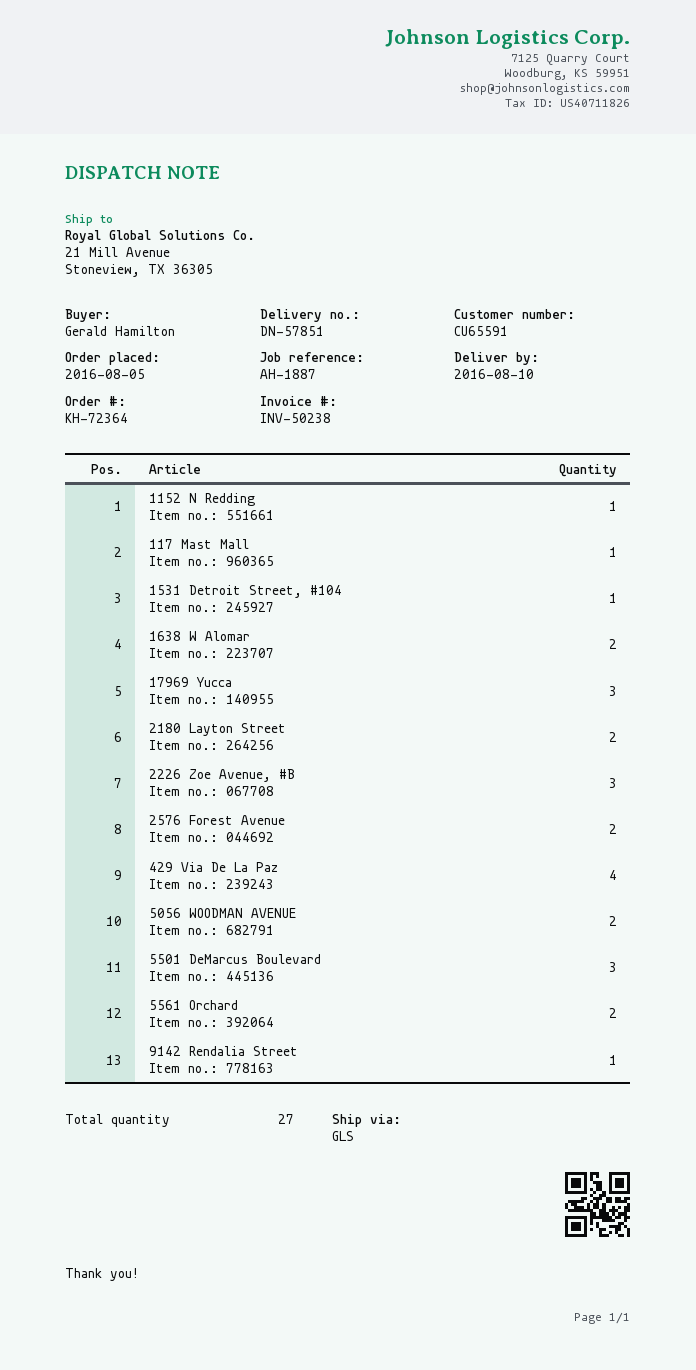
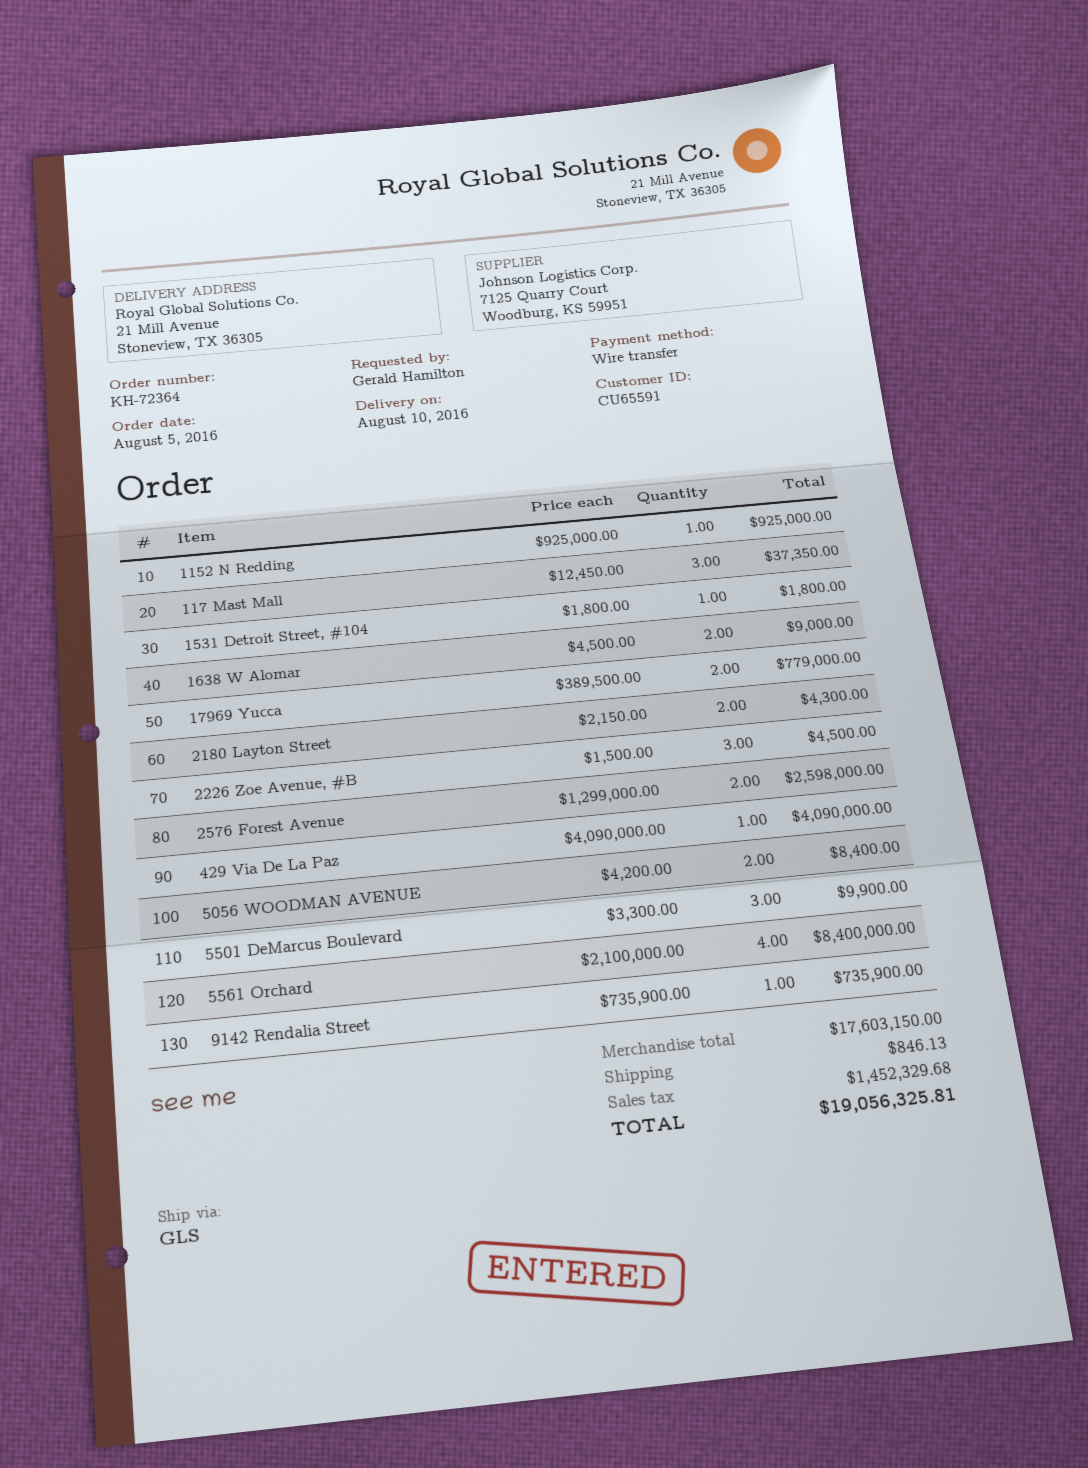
117 Mast Mall: 1 -> 3
17969 Yucca: 3 -> 2
429 Via De La Paz: 4 -> 1
5561 Orchard: 2 -> 4

